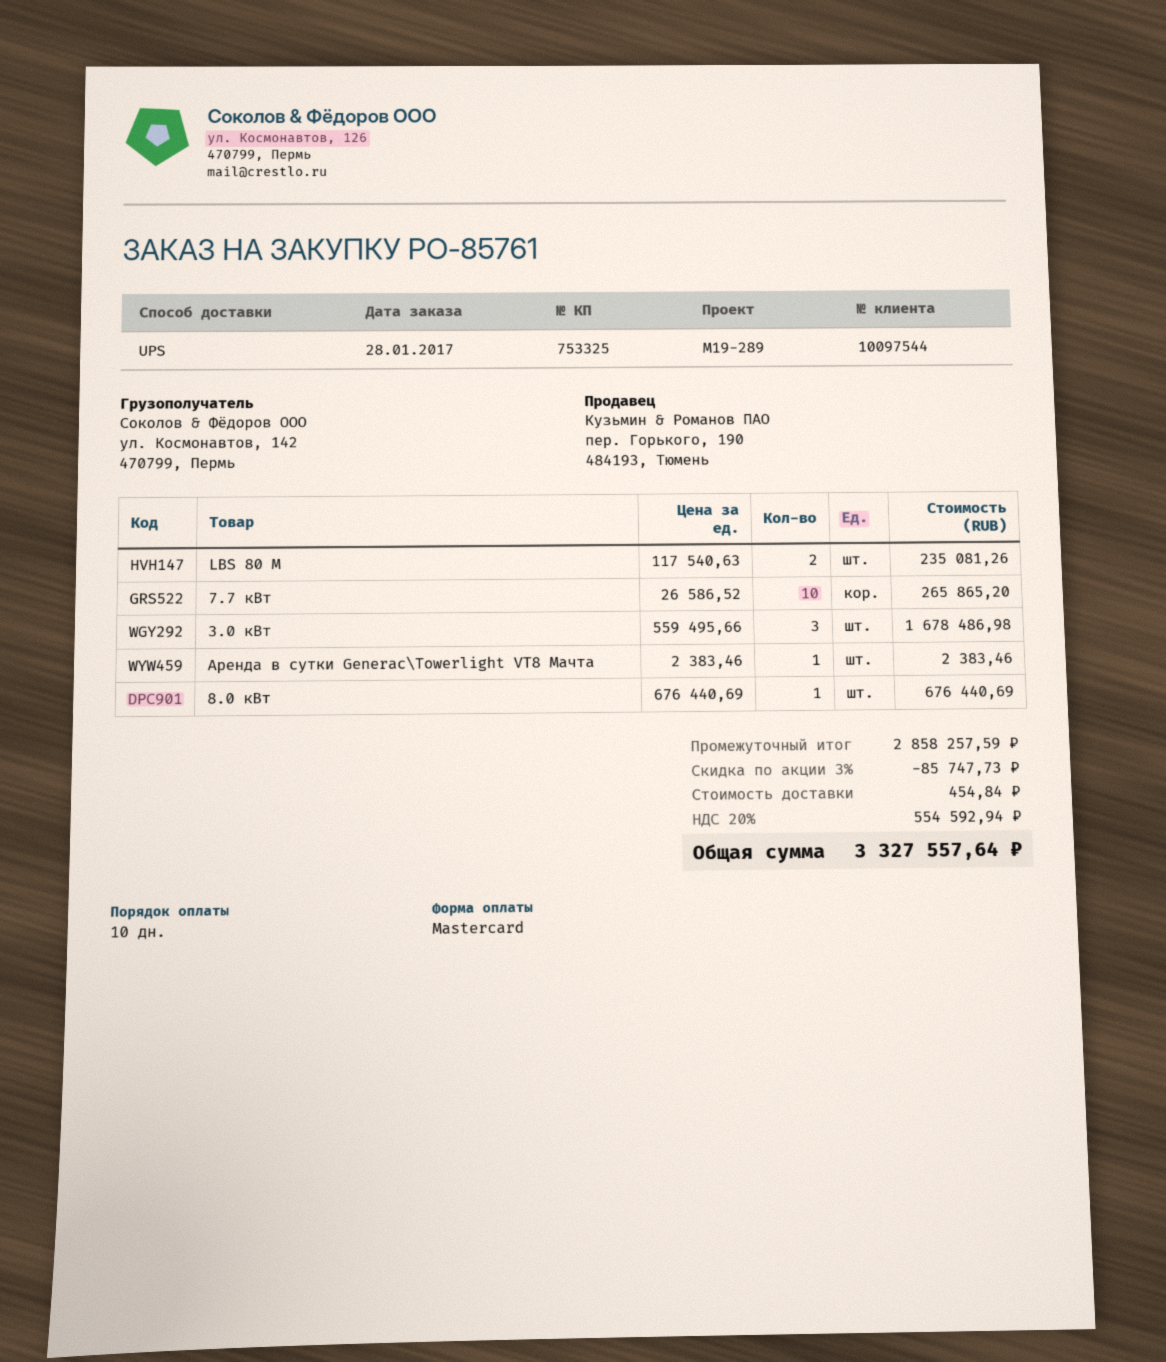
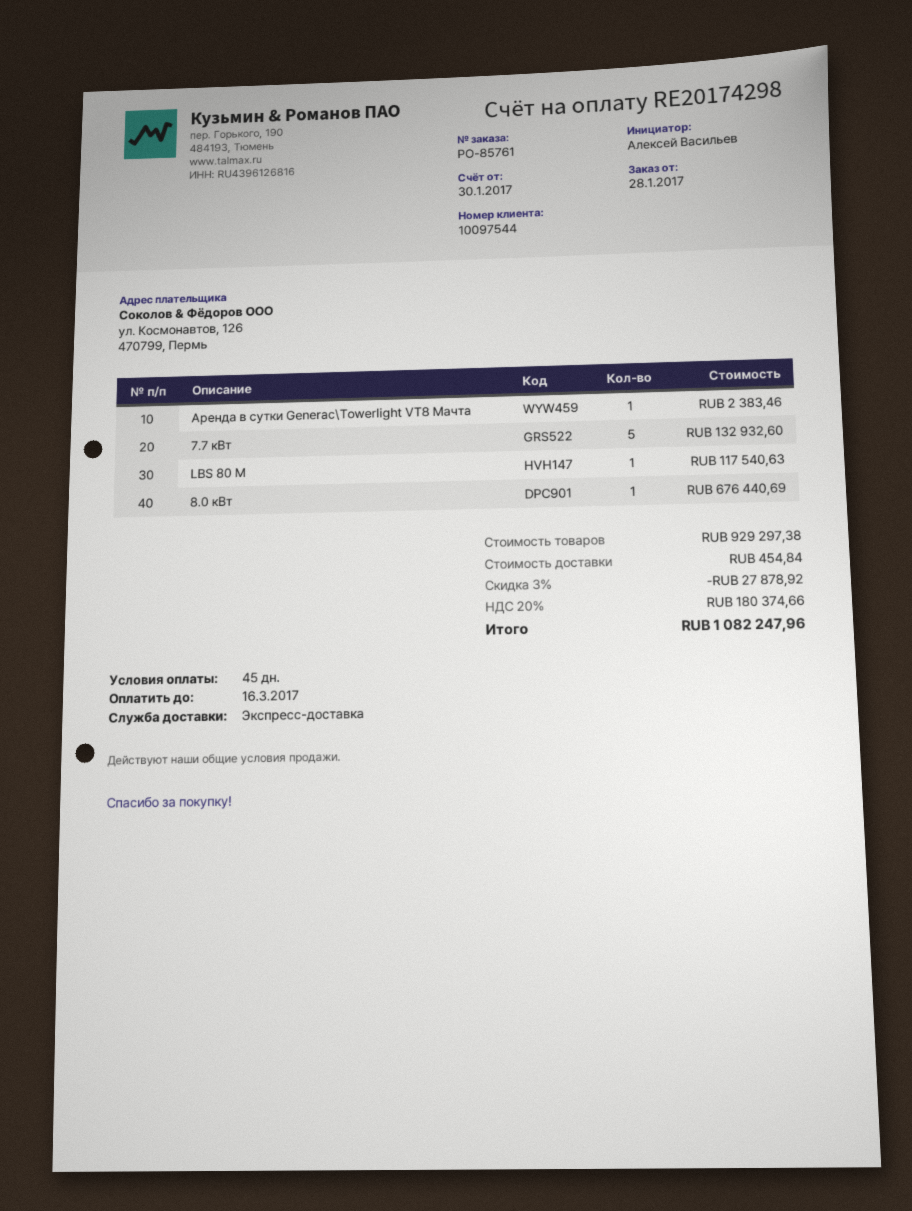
payment terms: 10 days -> 45 days
shipping method: UPS -> express
LBS 80 M: 2 for 235081.26 -> 1 for 117540.63
7.7 кВт: 10 for 265865.20 -> 5 for 132932.60
3.0 кВт: 3 for 1678486.98 -> none
subtotal: 2858257.59 -> 929297.38
discount: 3% = 85747.73 -> 3% = 27878.92
tax: 20% = 554592.94 -> 20% = 180374.66
total: 3327557.64 -> 1082247.96

